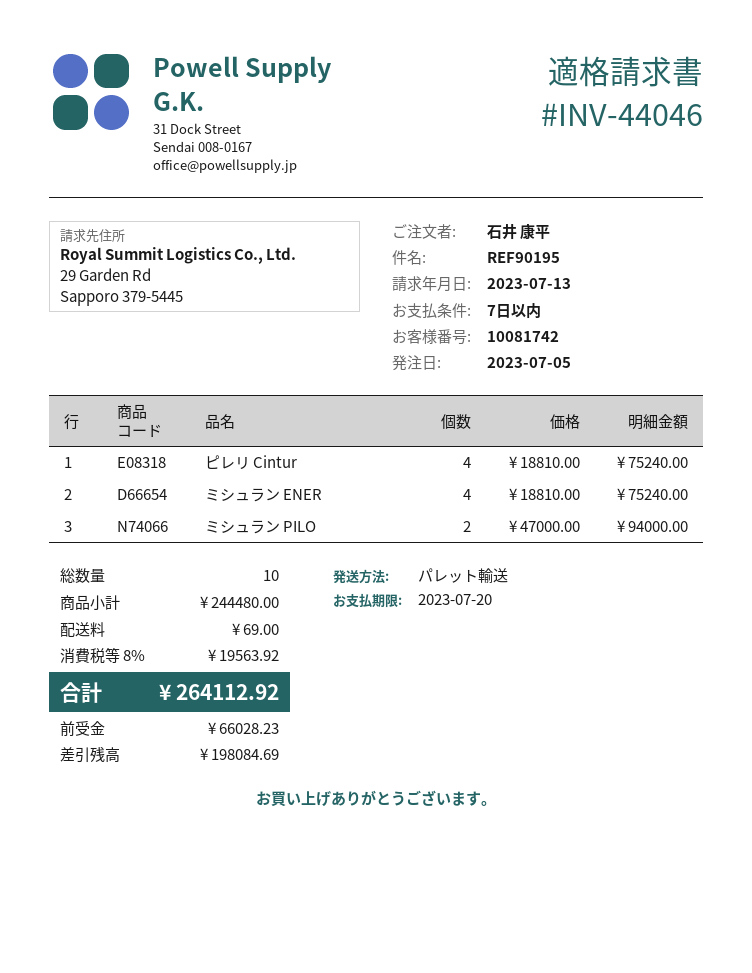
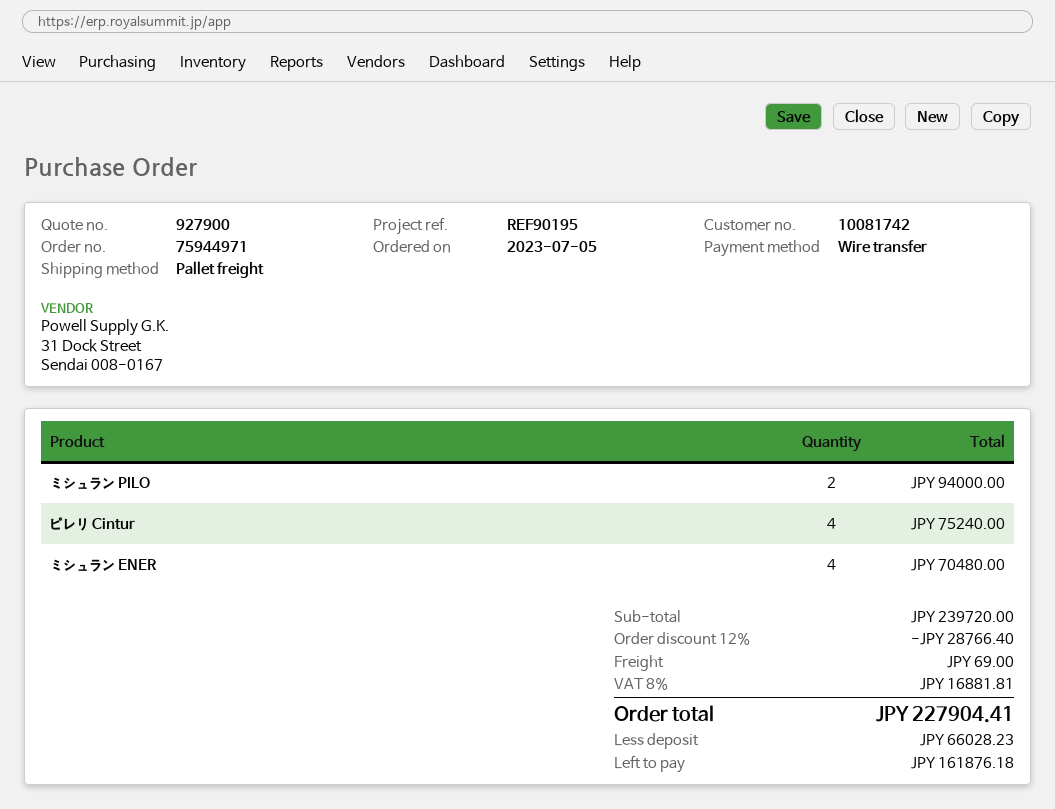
ミシュラン ENER: 4 for 75240.00 -> 4 for 70480.00
subtotal: 244480.00 -> 239720.00
discount: none -> 12% = 28766.40
tax: 8% = 19563.92 -> 8% = 16881.81
total: 264112.92 -> 227904.41
balance: 198084.69 -> 161876.18

